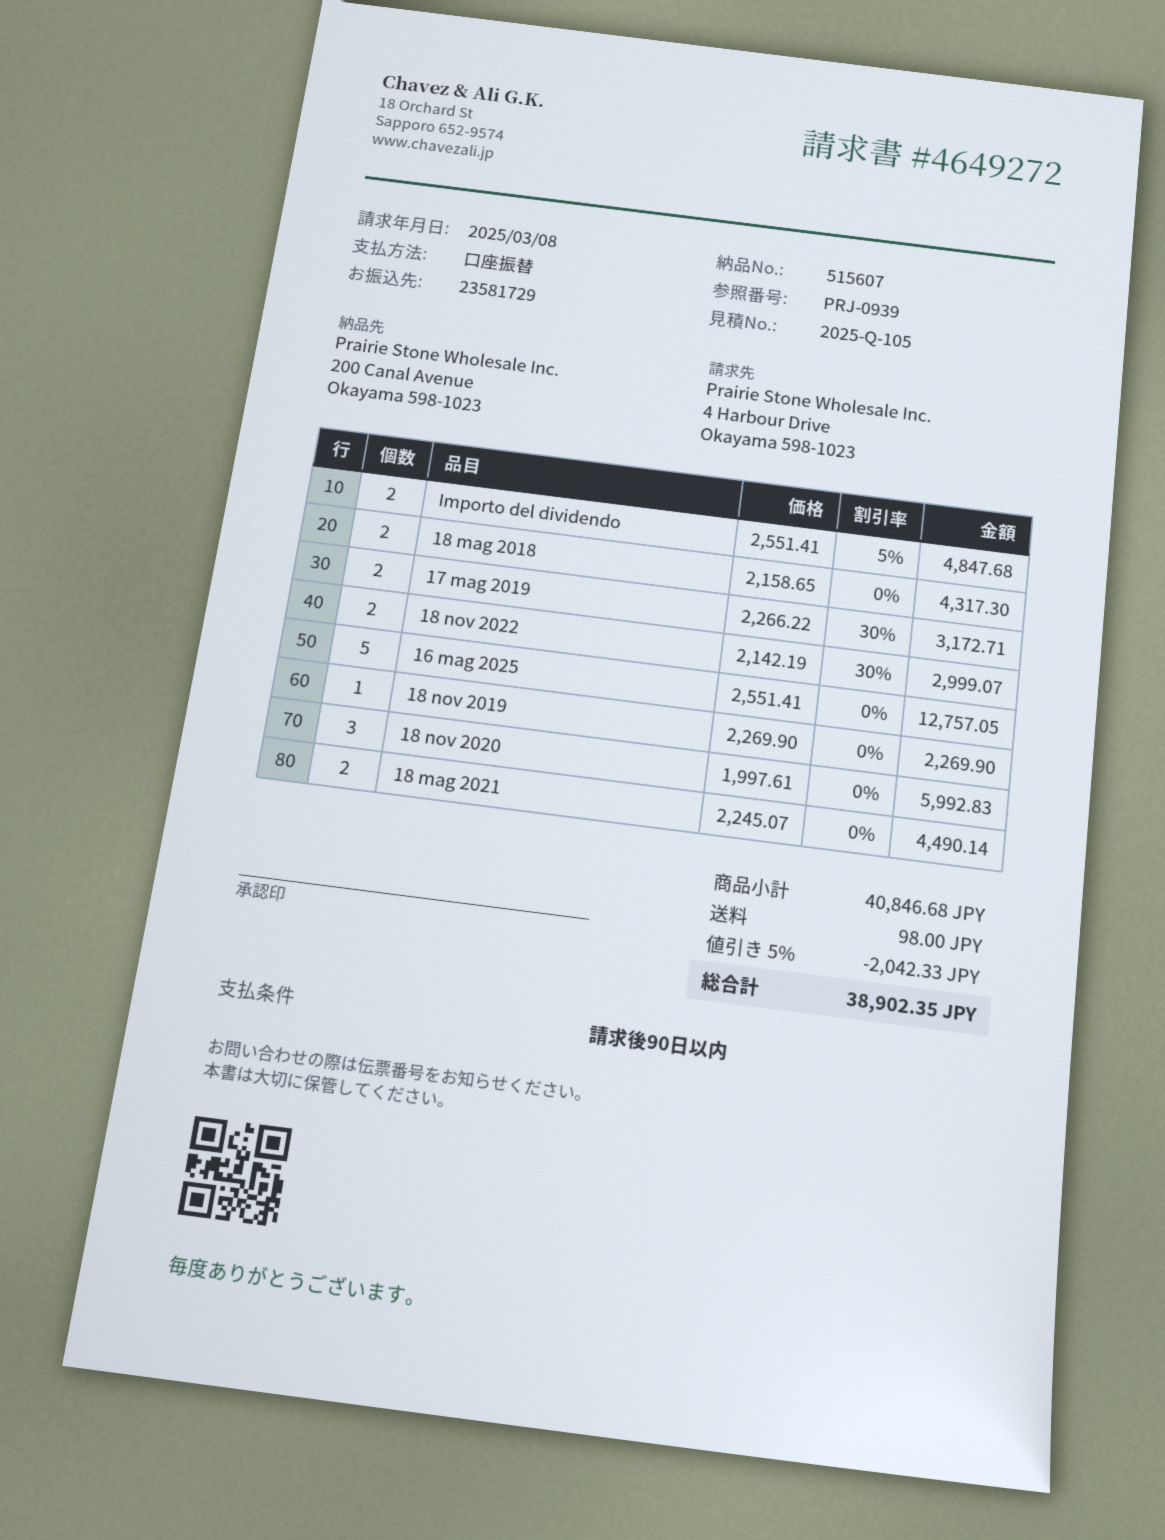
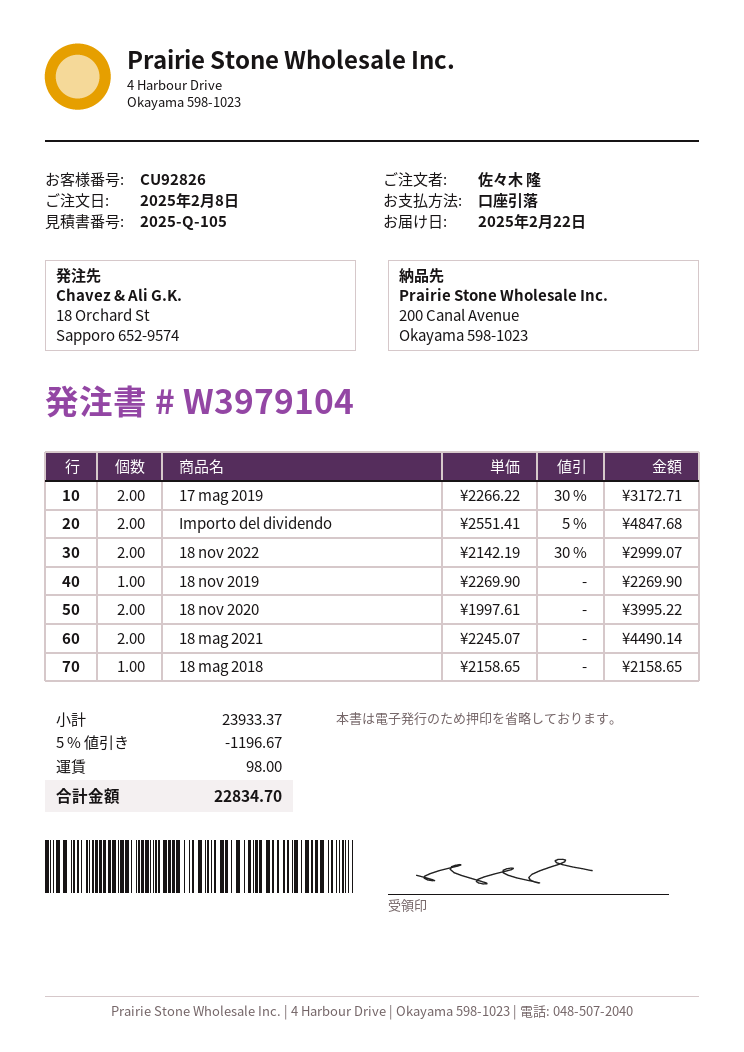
18 mag 2018: 2 x 2158.65 = 4317.30 -> 1 x 2158.65 = 2158.65
16 mag 2025: 5 x 2551.41 = 12757.05 -> none
18 nov 2020: 3 x 1997.61 = 5992.83 -> 2 x 1997.61 = 3995.22
subtotal: 40846.68 -> 23933.37
discount: 5% = 2042.33 -> 5% = 1196.67
total: 38902.35 -> 22834.70

